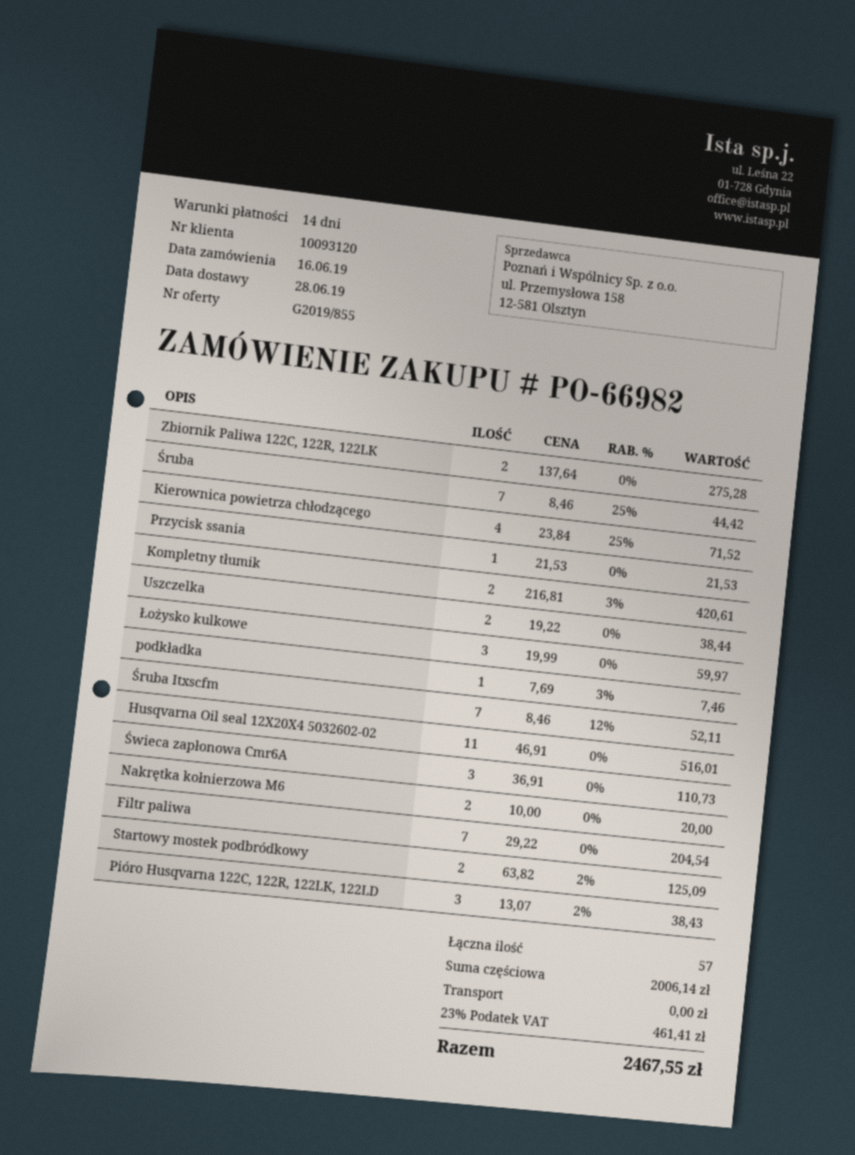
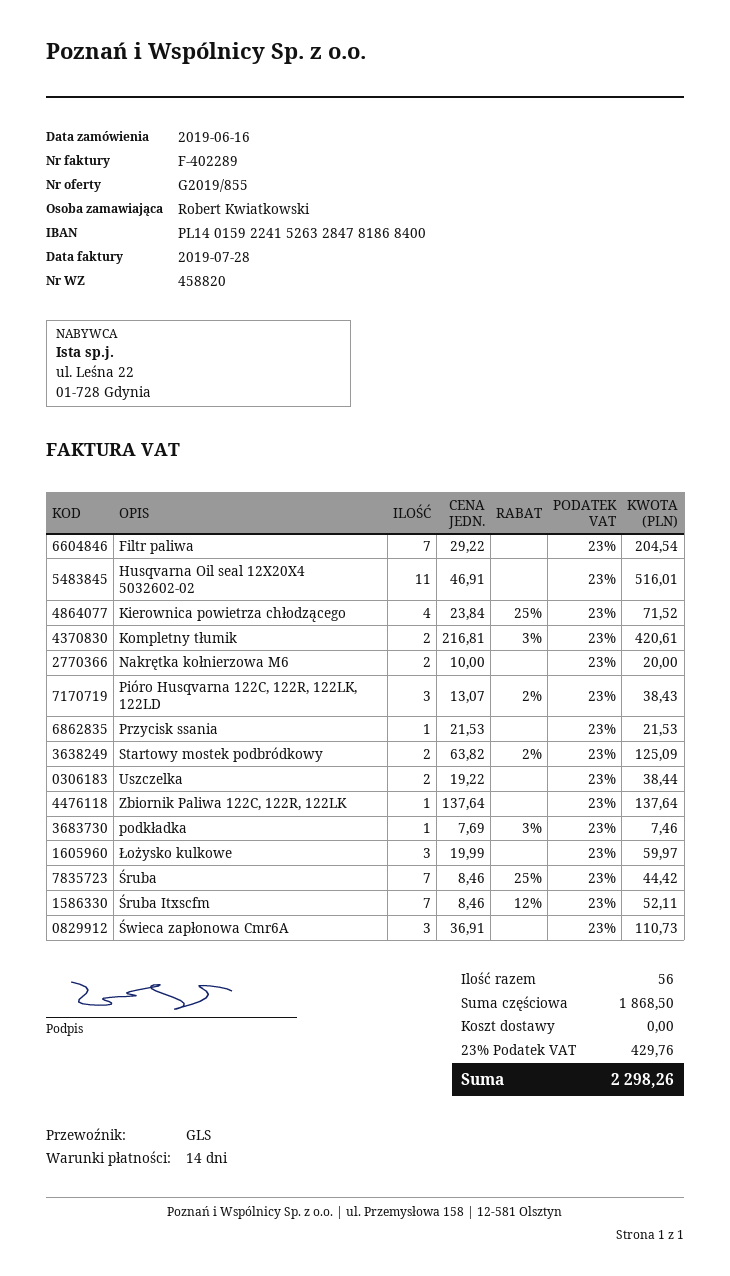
Zbiornik Paliwa 122C, 122R, 122LK: 2 x 137.64 = 275.28 -> 1 x 137.64 = 137.64
total quantity: 57 -> 56
subtotal: 2006.14 -> 1868.50
tax: 23% = 461.41 -> 23% = 429.76
total: 2467.55 -> 2298.26

